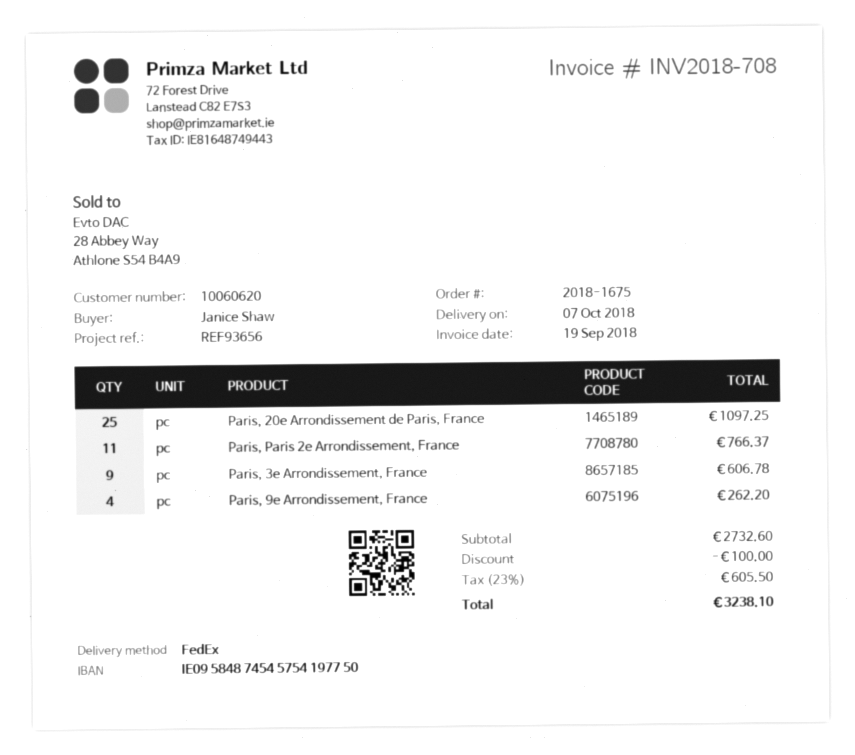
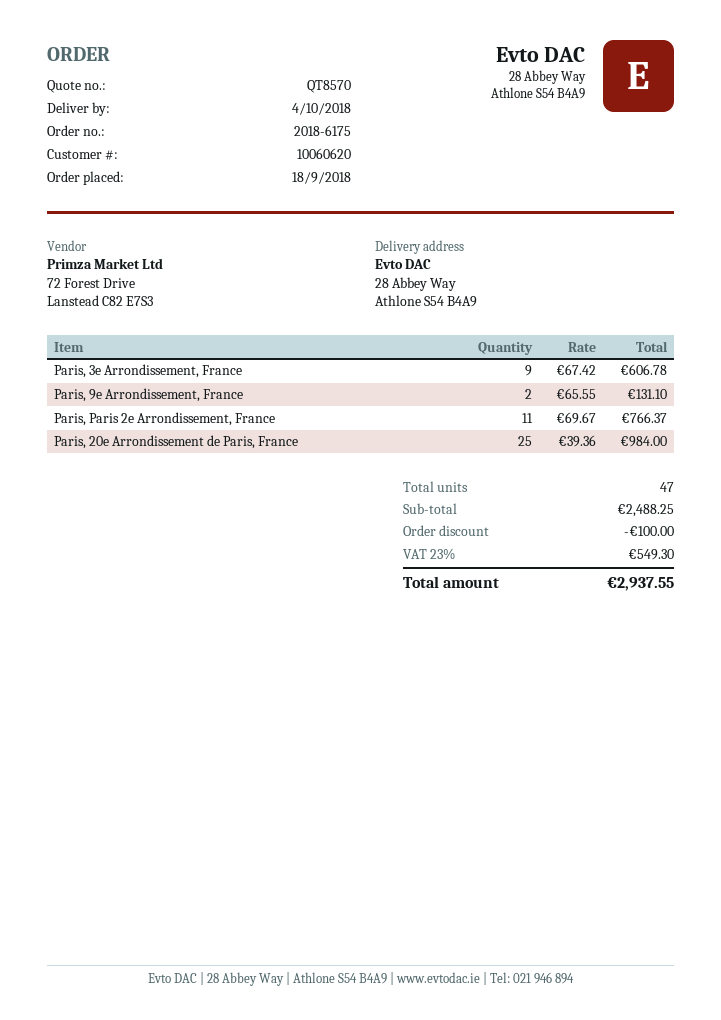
order number: 2018-1675 -> 2018-6175
delivery date: 2018-10-07 -> 2018-10-04
Paris, 20e Arrondissement de Paris, France: 25 for 1097.25 -> 25 for 984.00
Paris, 9e Arrondissement, France: 4 for 262.20 -> 2 for 131.10
subtotal: 2732.60 -> 2488.25
tax: 23% = 605.50 -> 23% = 549.30
total: 3238.10 -> 2937.55

